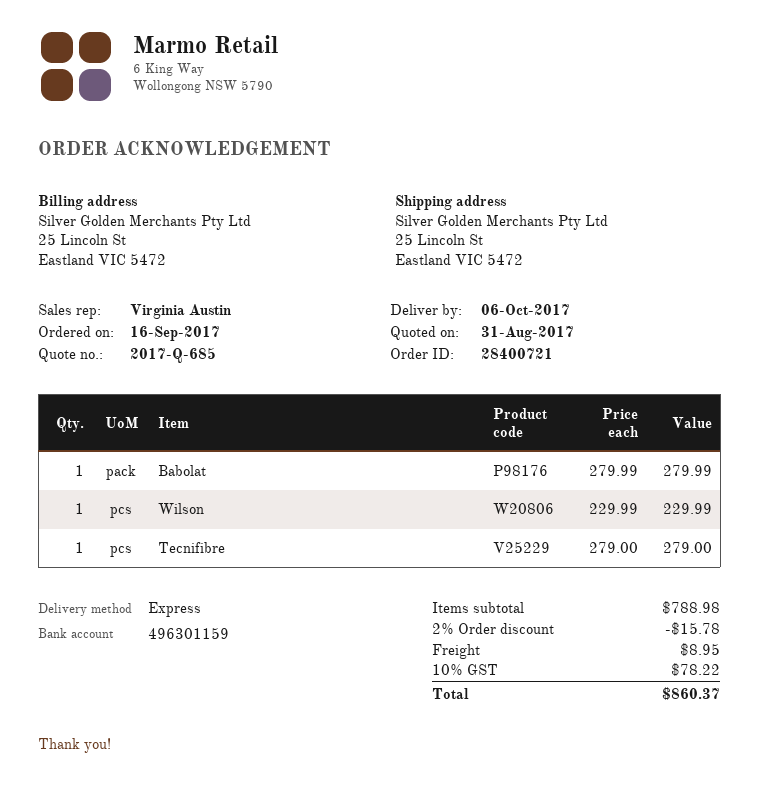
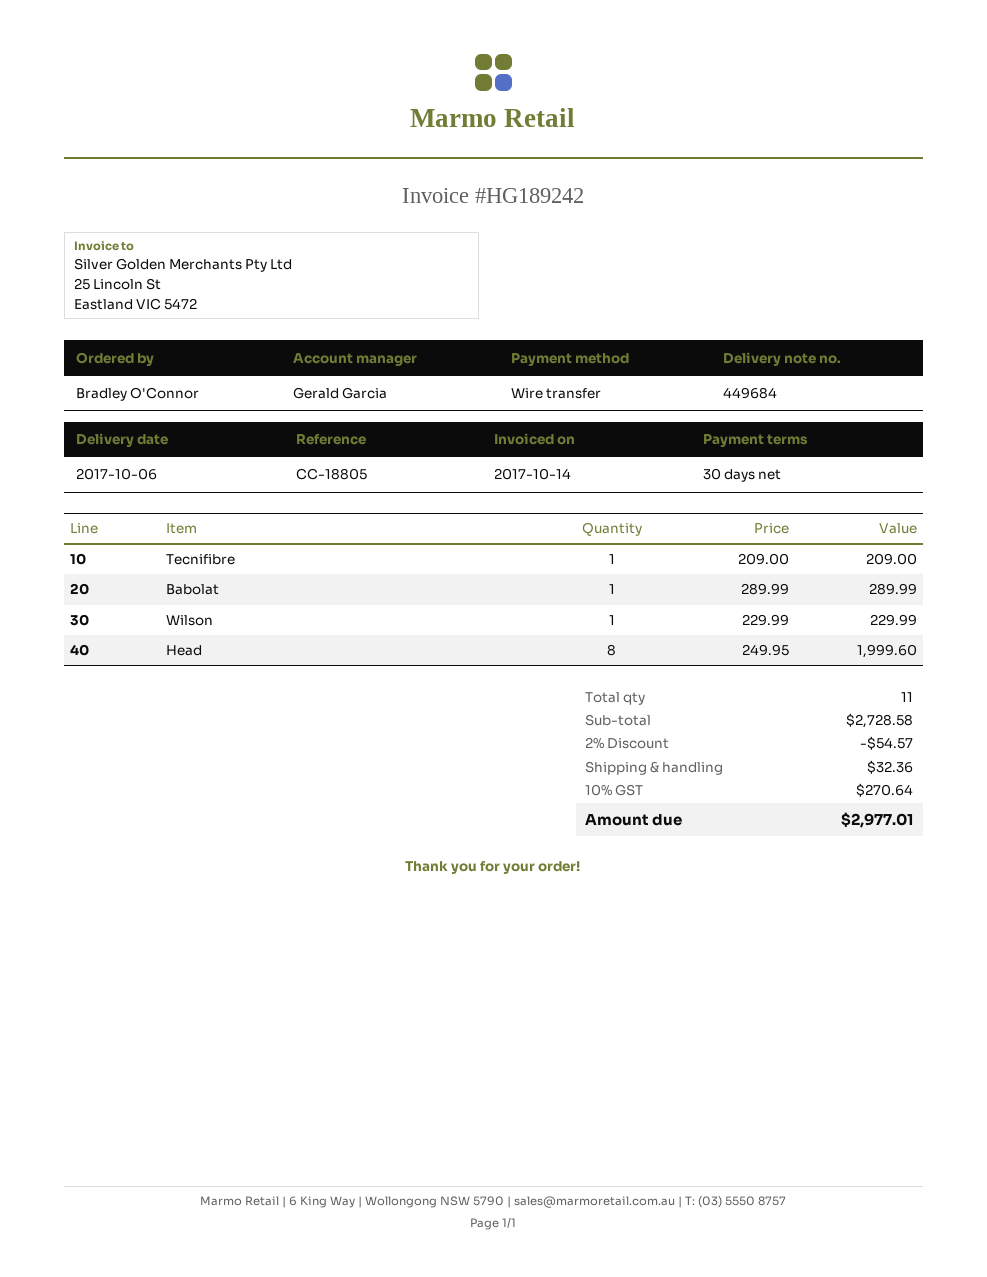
sales rep: Virginia Austin -> Gerald Garcia
Babolat: 1 x 279.99 = 279.99 -> 1 x 289.99 = 289.99
Tecnifibre: 1 x 279.00 = 279.00 -> 1 x 209.00 = 209.00
Head: none -> 8 x 249.95 = 1999.60
subtotal: 788.98 -> 2728.58
discount: 2% = 15.78 -> 2% = 54.57
shipping: 8.95 -> 32.36
tax: 10% = 78.22 -> 10% = 270.64
total: 860.37 -> 2977.01

